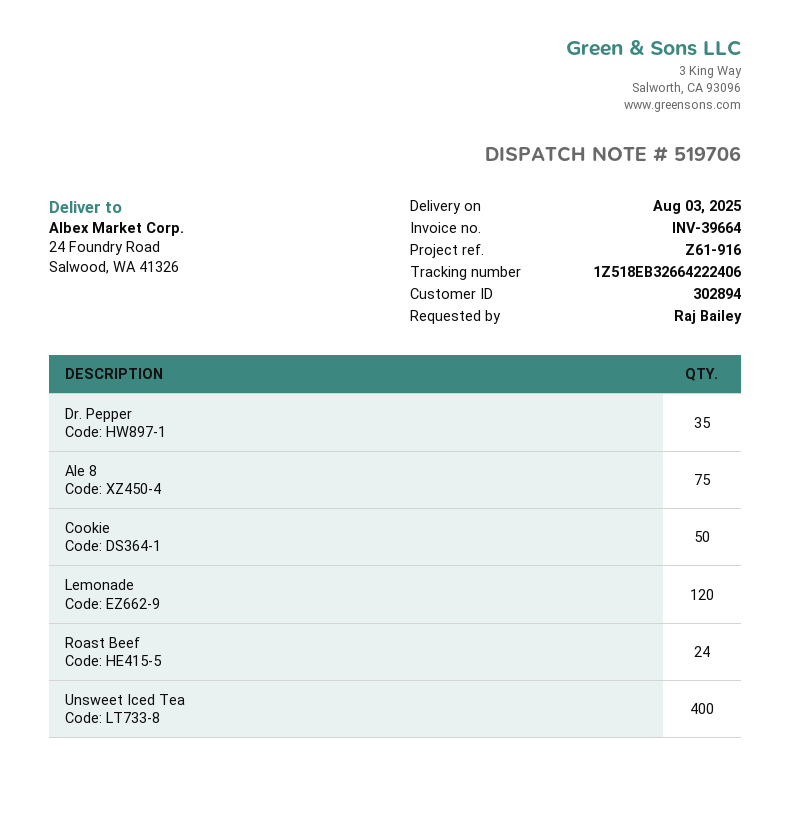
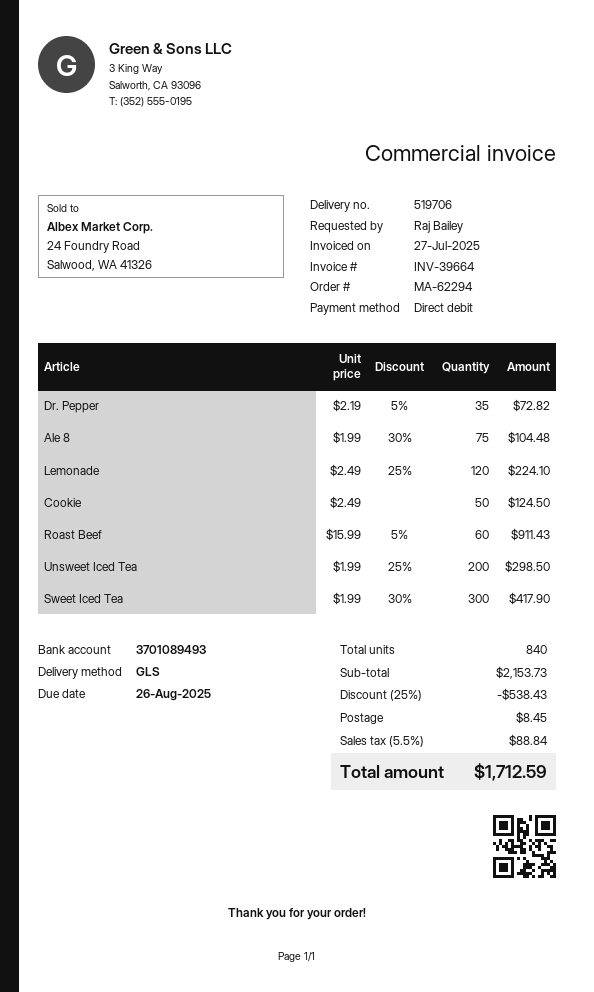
Roast Beef: 24 -> 60
Unsweet Iced Tea: 400 -> 200
Sweet Iced Tea: none -> 300

